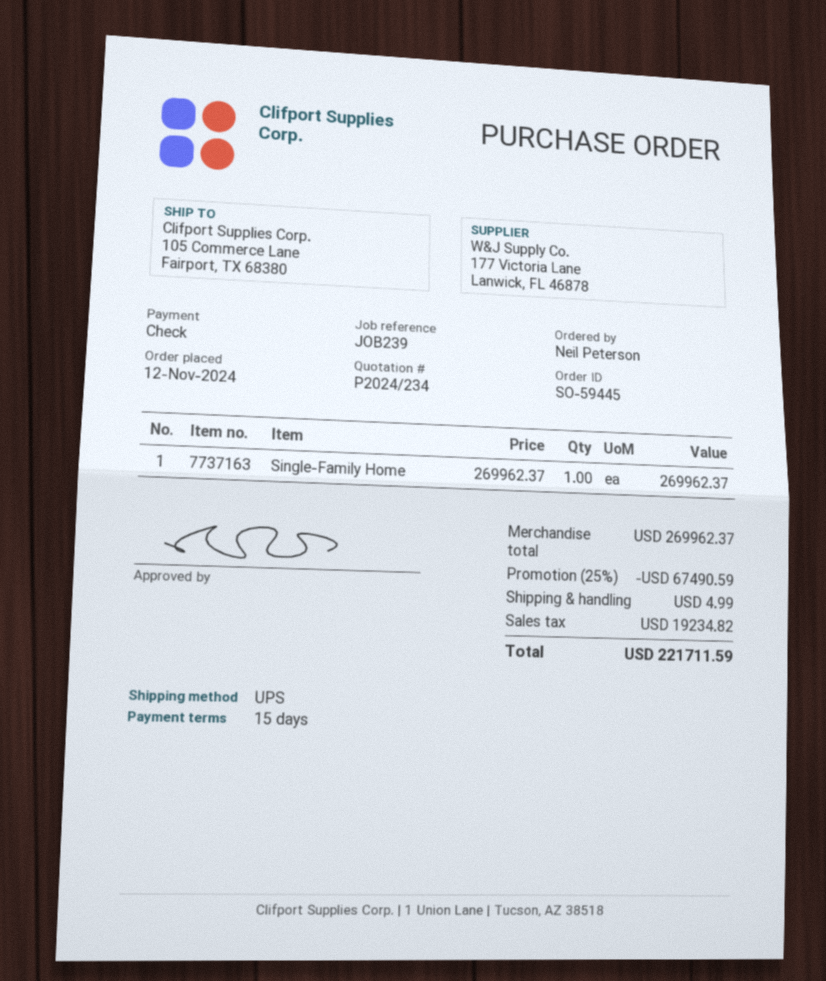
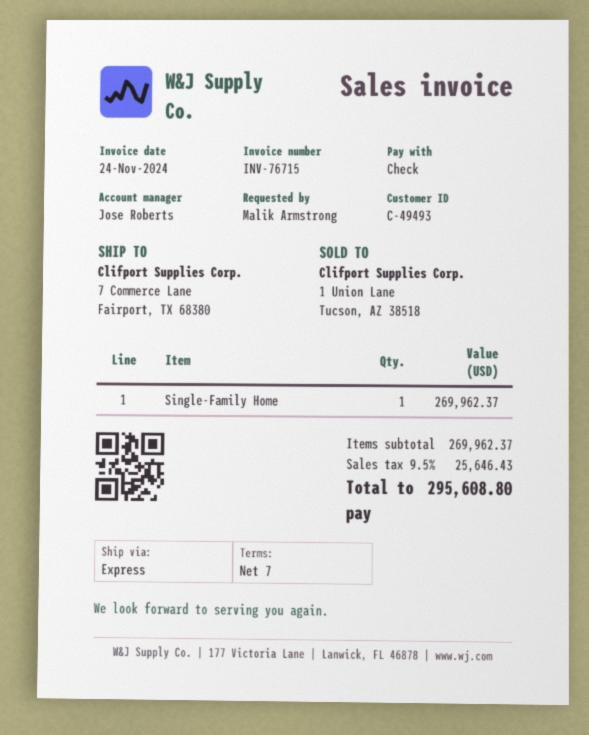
payment terms: 15 days -> 7 days
ordered by: Neil Peterson -> Malik Armstrong
shipping method: UPS -> express
ship to: 105 Commerce Lane, Fairport, TX 68380 -> 7 Commerce Lane, Fairport, TX 68380
discount: 25% = 67490.59 -> none
shipping: 4.99 -> none
tax: 19234.82 -> 25646.43
total: 221711.59 -> 295608.80

